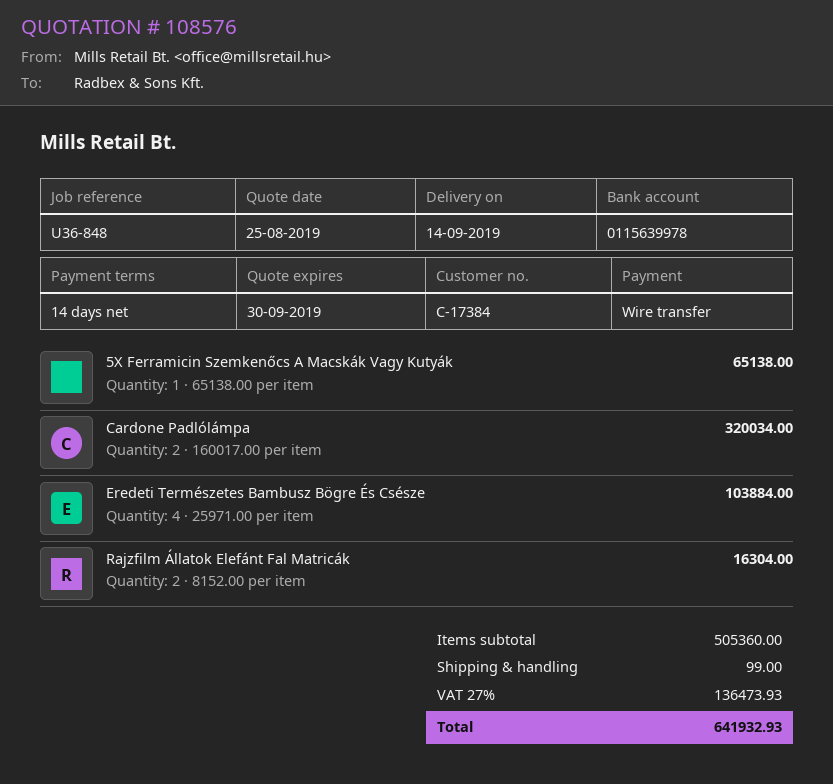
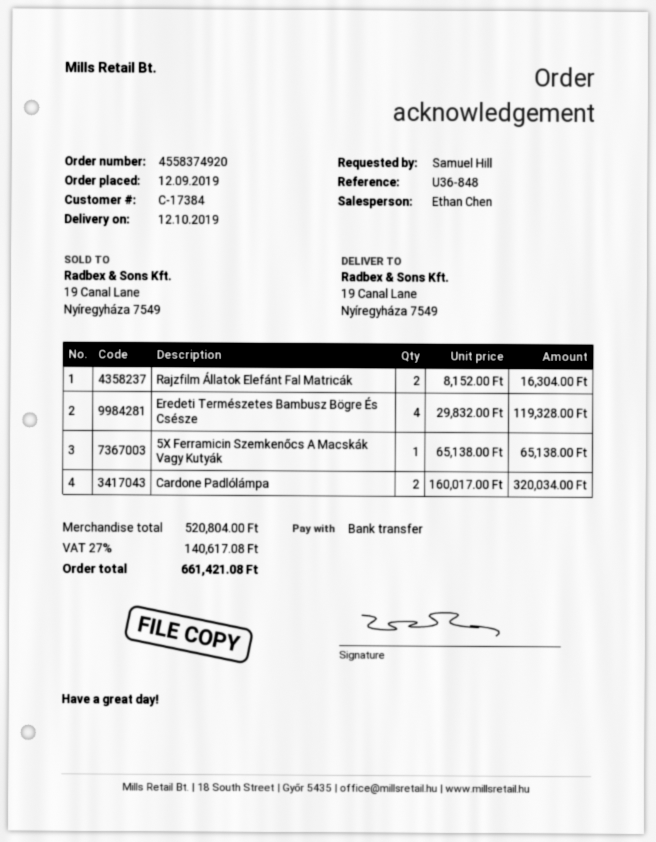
delivery date: 2019-09-14 -> 2019-10-12
Eredeti Természetes Bambusz Bögre És Csésze: 4 x 25971.00 = 103884.00 -> 4 x 29832.00 = 119328.00
subtotal: 505360.00 -> 520804.00
shipping: 99.00 -> none
tax: 27% = 136473.93 -> 27% = 140617.08
total: 641932.93 -> 661421.08

